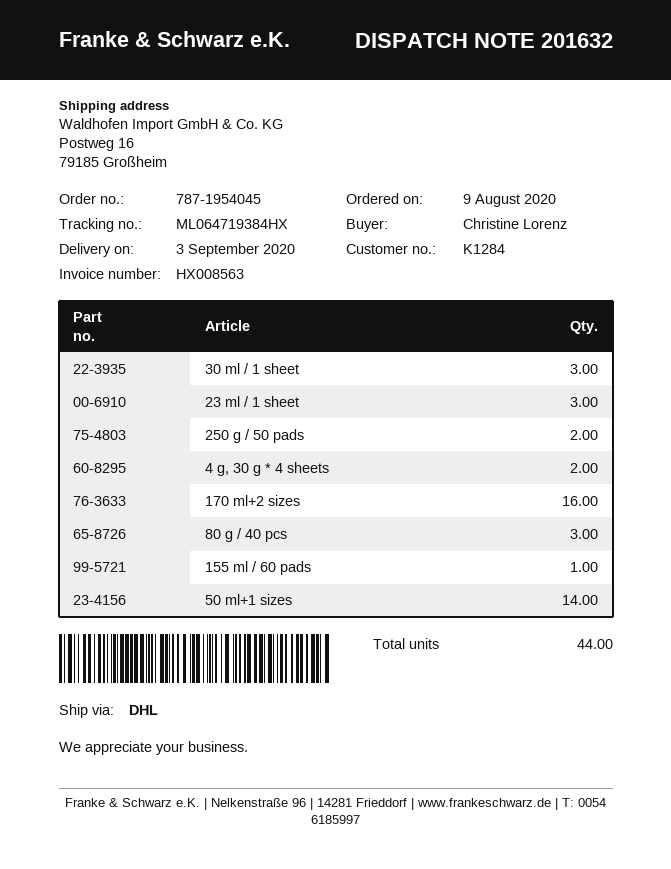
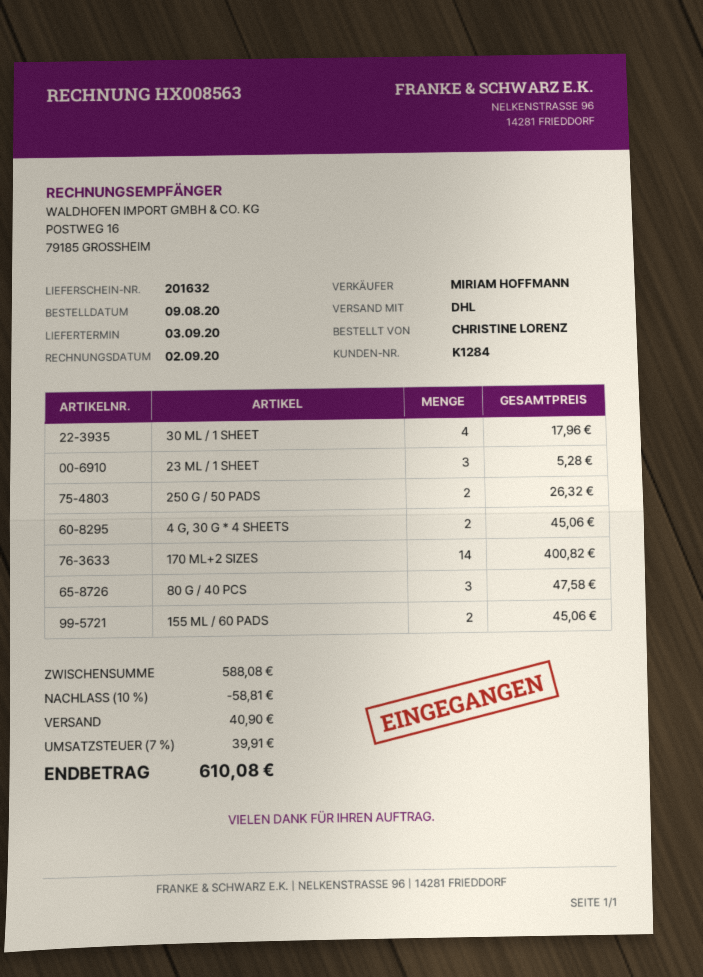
30 ml / 1 sheet: 3 -> 4
170 ml+2 sizes: 16 -> 14
155 ml / 60 pads: 1 -> 2
50 ml+1 sizes: 14 -> none

